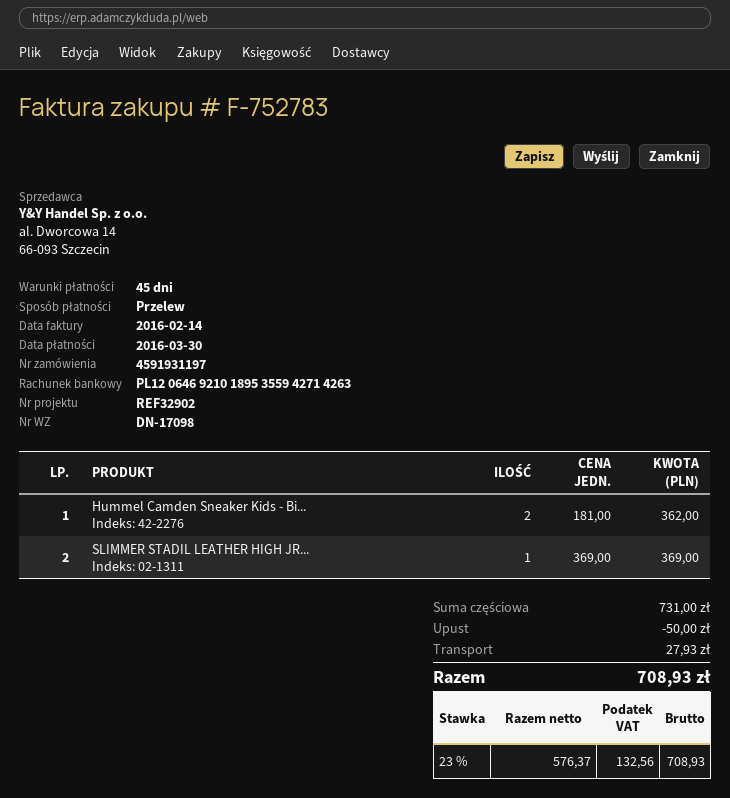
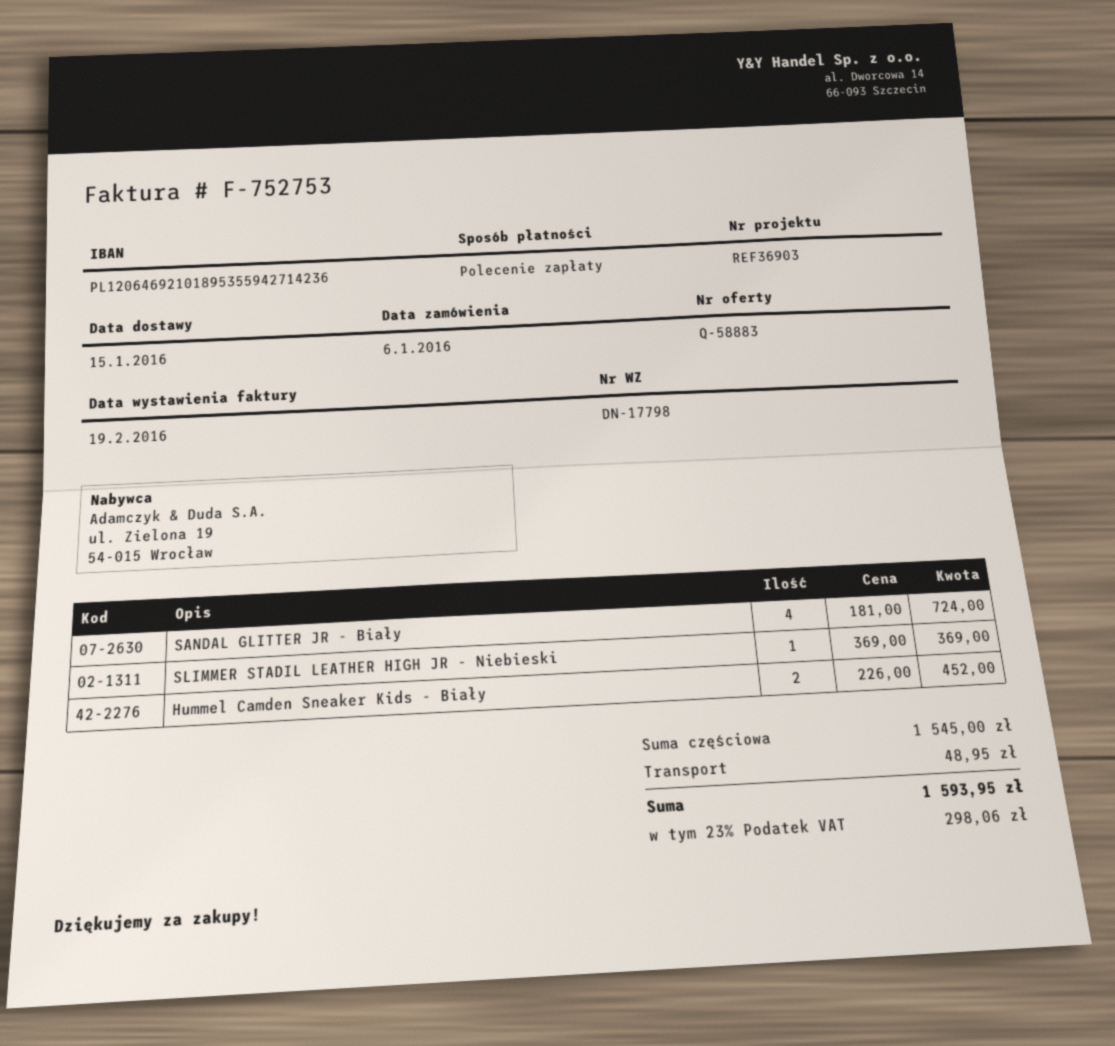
delivery note number: DN-17098 -> DN-17798
invoice number: F-752783 -> F-752753
invoice date: 2016-02-14 -> 2016-02-19
reference: REF32902 -> REF36903
payment method: bank transfer -> direct debit
bank account: PL12064692101895355942714263 -> PL12064692101895355942714236
Hummel Camden Sneaker Kids - Bi...: 2 x 181.00 = 362.00 -> 2 x 226.00 = 452.00
SANDAL GLITTER JR - Biały: none -> 4 x 181.00 = 724.00
subtotal: 731.00 -> 1545.00
discount: 50.00 -> none
shipping: 27.93 -> 48.95
tax: 23% = 132.56 -> 23% = 298.06
total: 708.93 -> 1593.95

